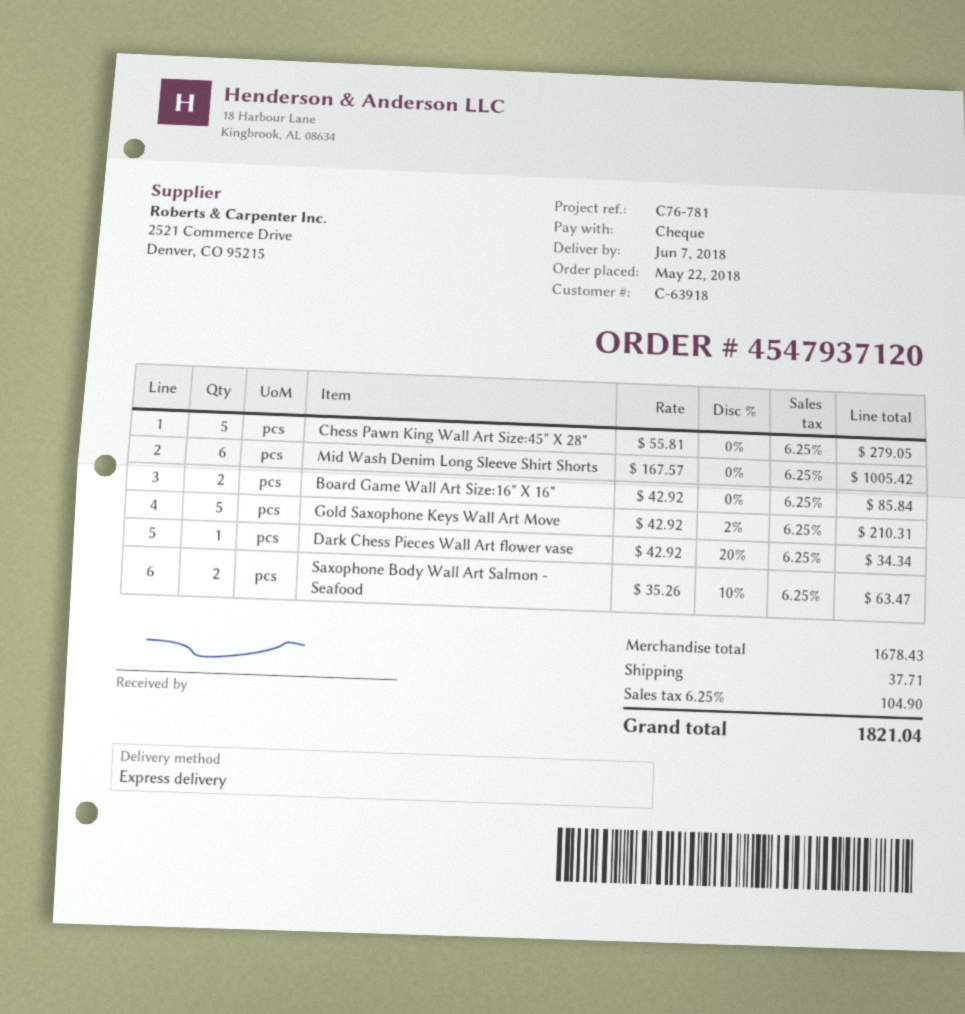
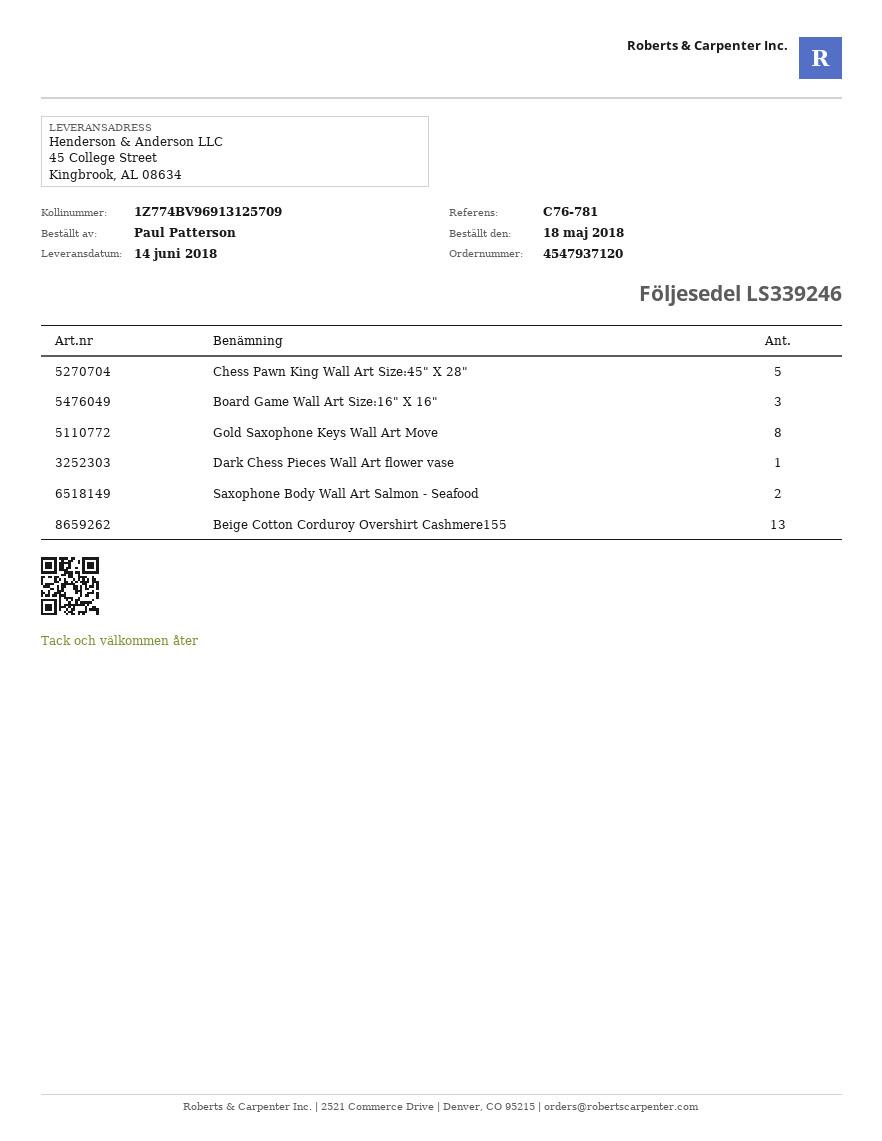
order date: 2018-05-22 -> 2018-05-18
delivery date: 2018-06-07 -> 2018-06-14
Mid Wash Denim Long Sleeve Shirt Shorts: 6 -> none
Board Game Wall Art Size:16" X 16": 2 -> 3
Gold Saxophone Keys Wall Art Move: 5 -> 8
Beige Cotton Corduroy Overshirt Cashmere155: none -> 13

